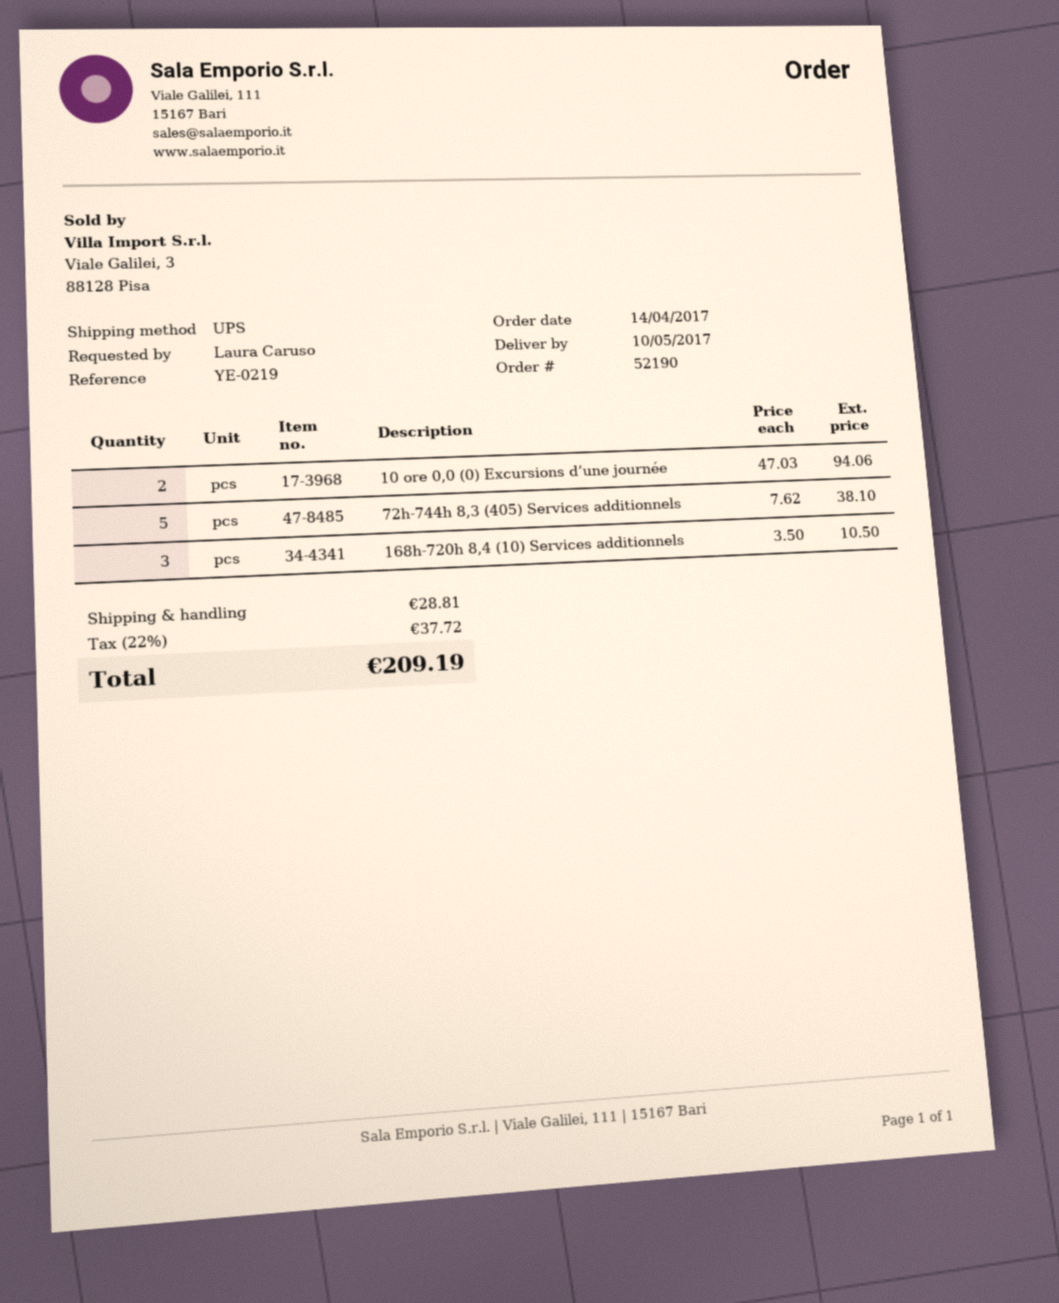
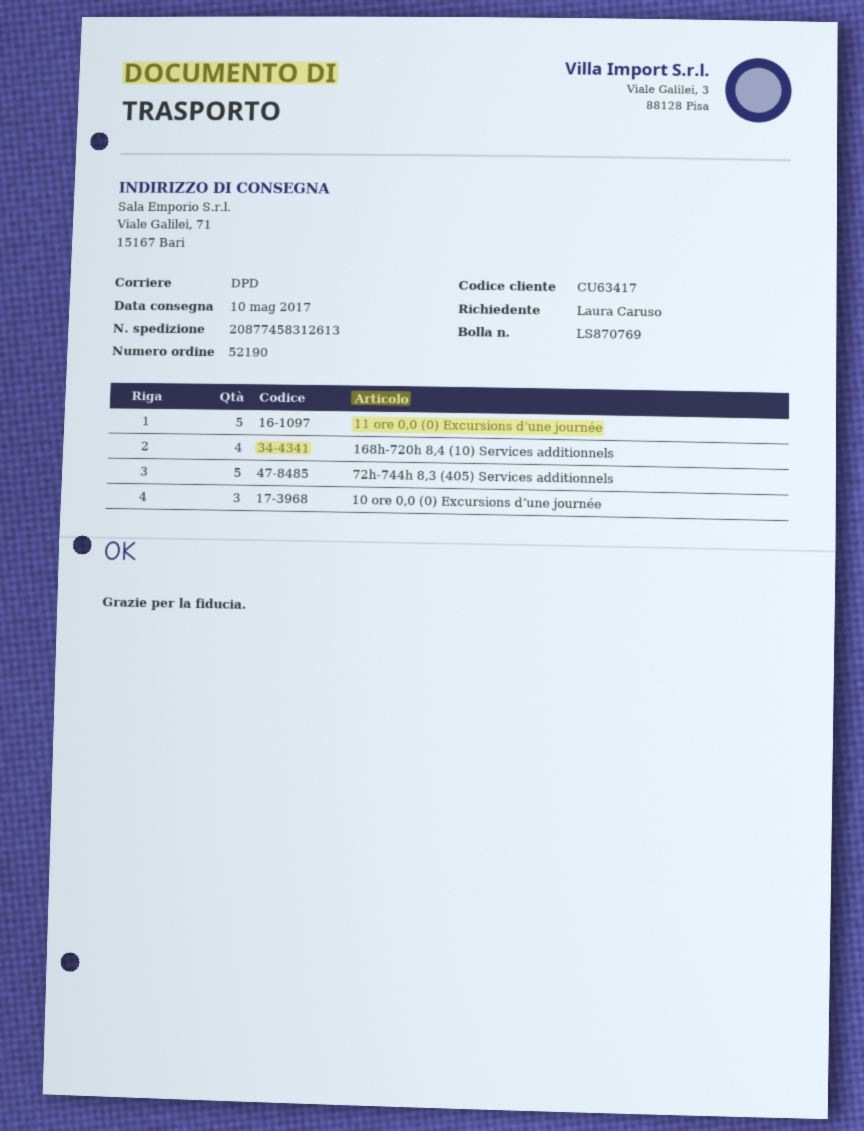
shipping method: UPS -> DPD
10 ore 0,0 (0) Excursions d’une journée: 2 -> 3
168h-720h 8,4 (10) Services additionnels: 3 -> 4
11 ore 0,0 (0) Excursions d’une journée: none -> 5

